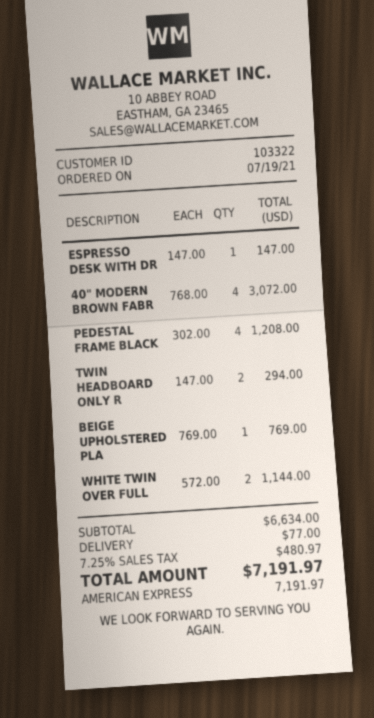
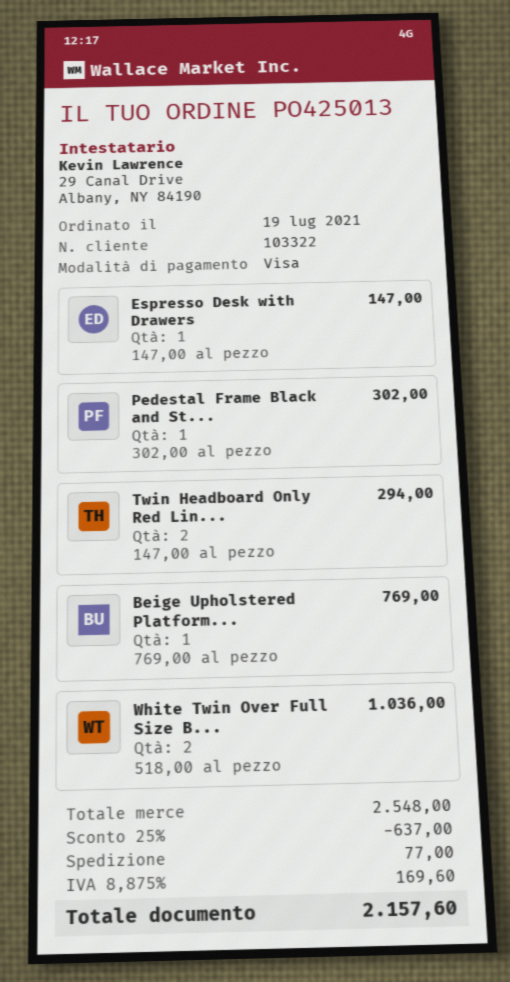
payment method: American Express -> Visa
40" MODERN BROWN FABR: 4 x 768.00 = 3072.00 -> none
PEDESTAL FRAME BLACK: 4 x 302.00 = 1208.00 -> 1 x 302.00 = 302.00
WHITE TWIN OVER FULL: 2 x 572.00 = 1144.00 -> 2 x 518.00 = 1036.00
subtotal: 6634.00 -> 2548.00
discount: none -> 25% = 637.00
tax: 7.25% = 480.97 -> 8.875% = 169.60
total: 7191.97 -> 2157.60

